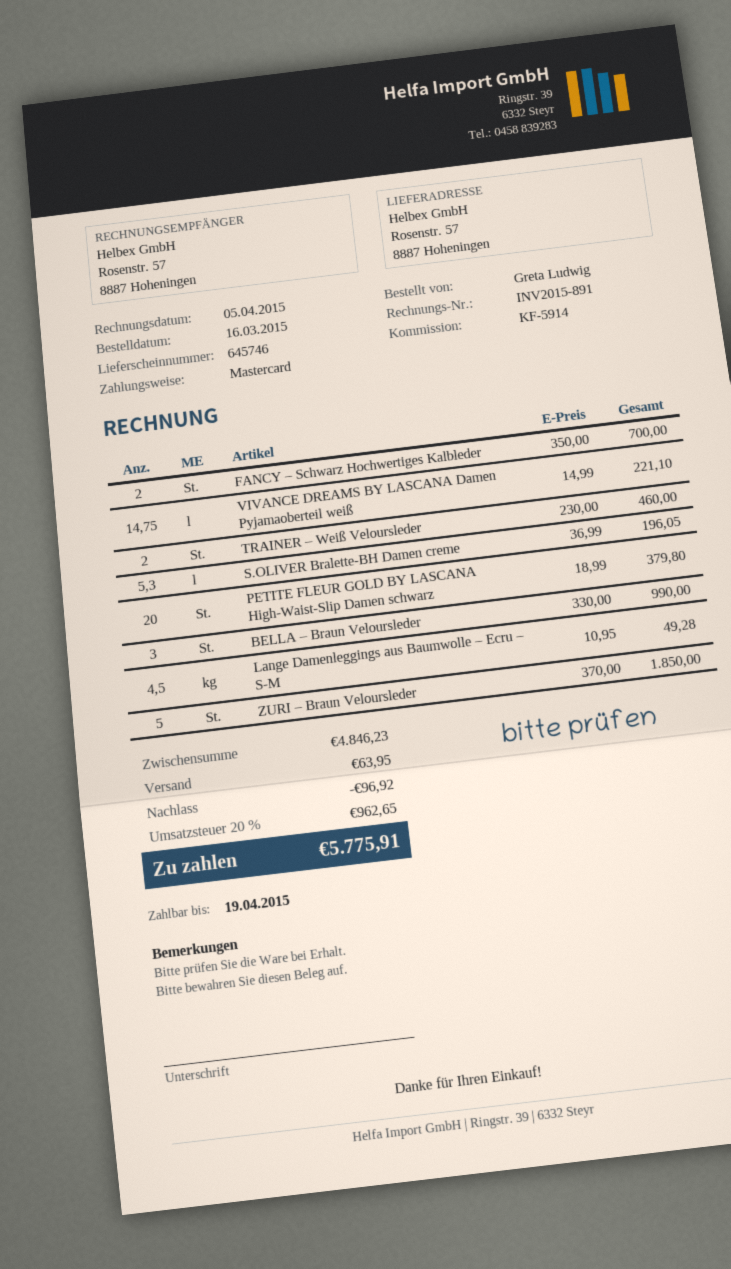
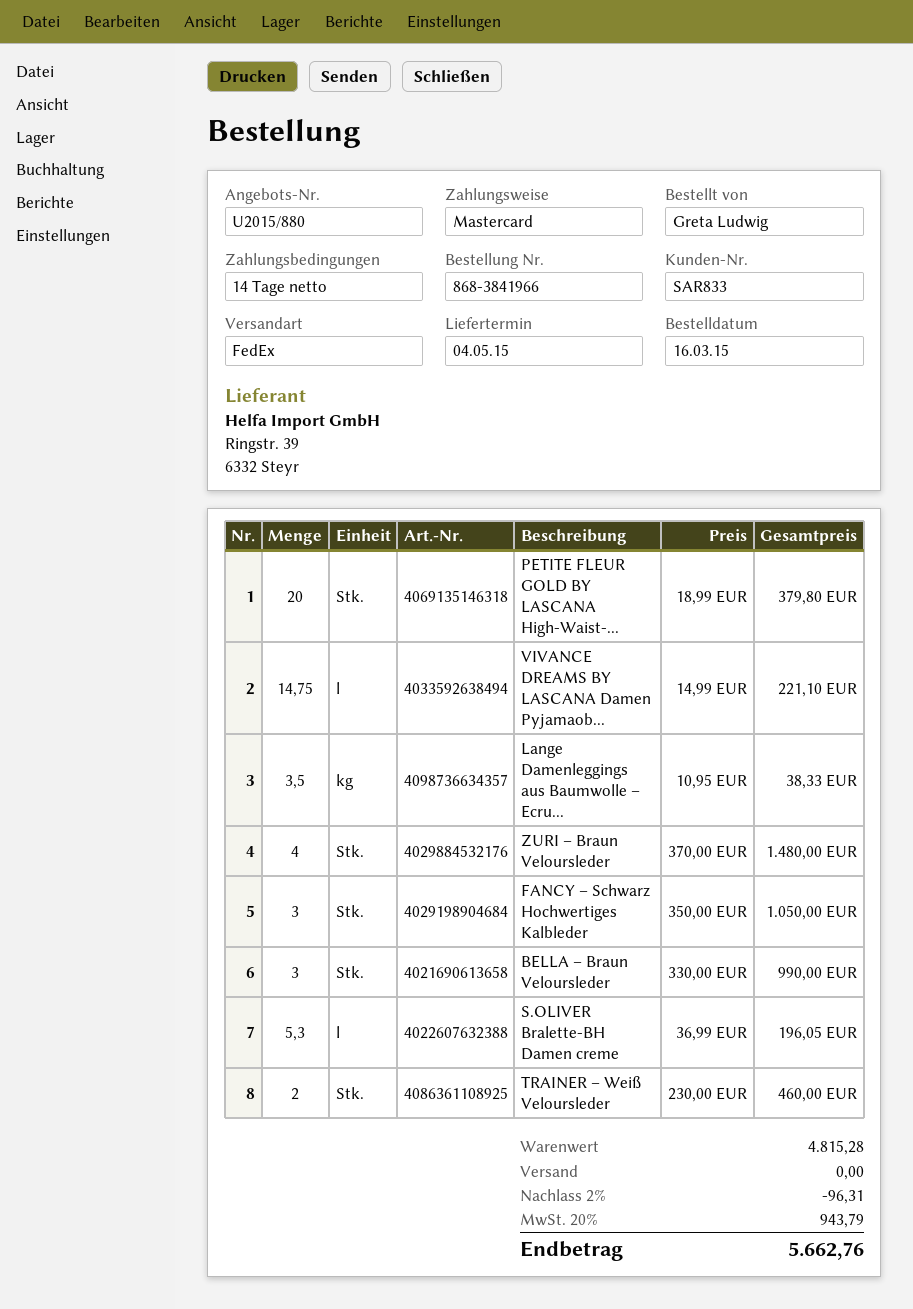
FANCY – Schwarz Hochwertiges Kalbleder: 2 x 350.00 = 700.00 -> 3 x 350.00 = 1050.00
Lange Damenleggings aus Baumwolle – Ecru – S-M: 4.5 x 10.95 = 49.28 -> 3.5 x 10.95 = 38.33
ZURI – Braun Veloursleder: 5 x 370.00 = 1850.00 -> 4 x 370.00 = 1480.00
subtotal: 4846.23 -> 4815.28
discount: 96.92 -> 96.31
shipping: 63.95 -> 0.00
tax: 20% = 962.65 -> 20% = 943.79
total: 5775.91 -> 5662.76

